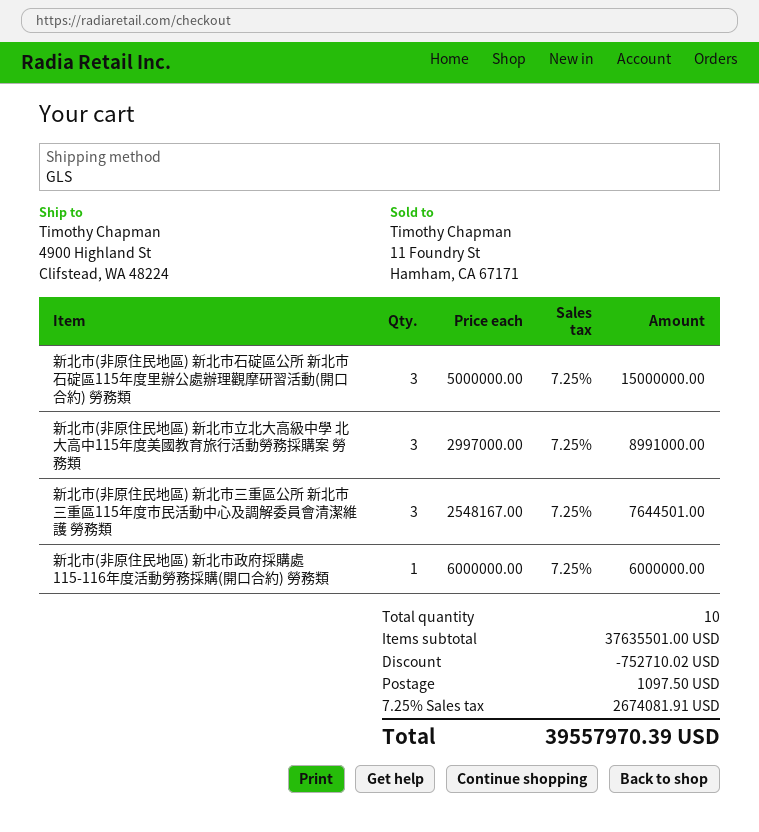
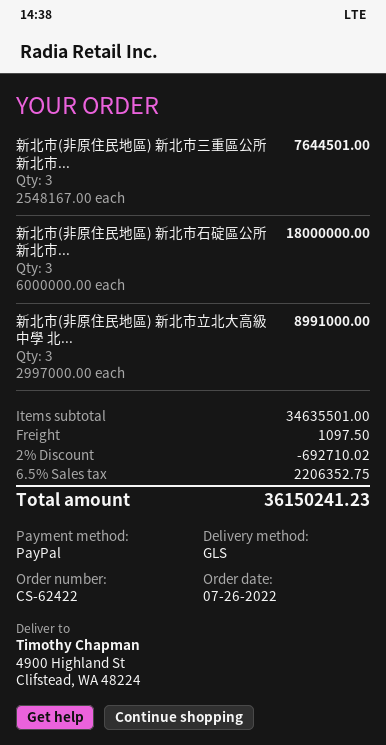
新北市(非原住民地區) 新北市石碇區公所 新北市石碇區115年度里辦公處辦理觀摩研習活動(開口合約) 勞務類: 3 x 5000000.00 = 15000000.00 -> 3 x 6000000.00 = 18000000.00
新北市(非原住民地區) 新北市政府採購處 115-116年度活動勞務採購(開口合約) 勞務類: 1 x 6000000.00 = 6000000.00 -> none
subtotal: 37635501.00 -> 34635501.00
discount: 752710.02 -> 692710.02
tax: 7.25% = 2674081.91 -> 6.5% = 2206352.75
total: 39557970.39 -> 36150241.23

